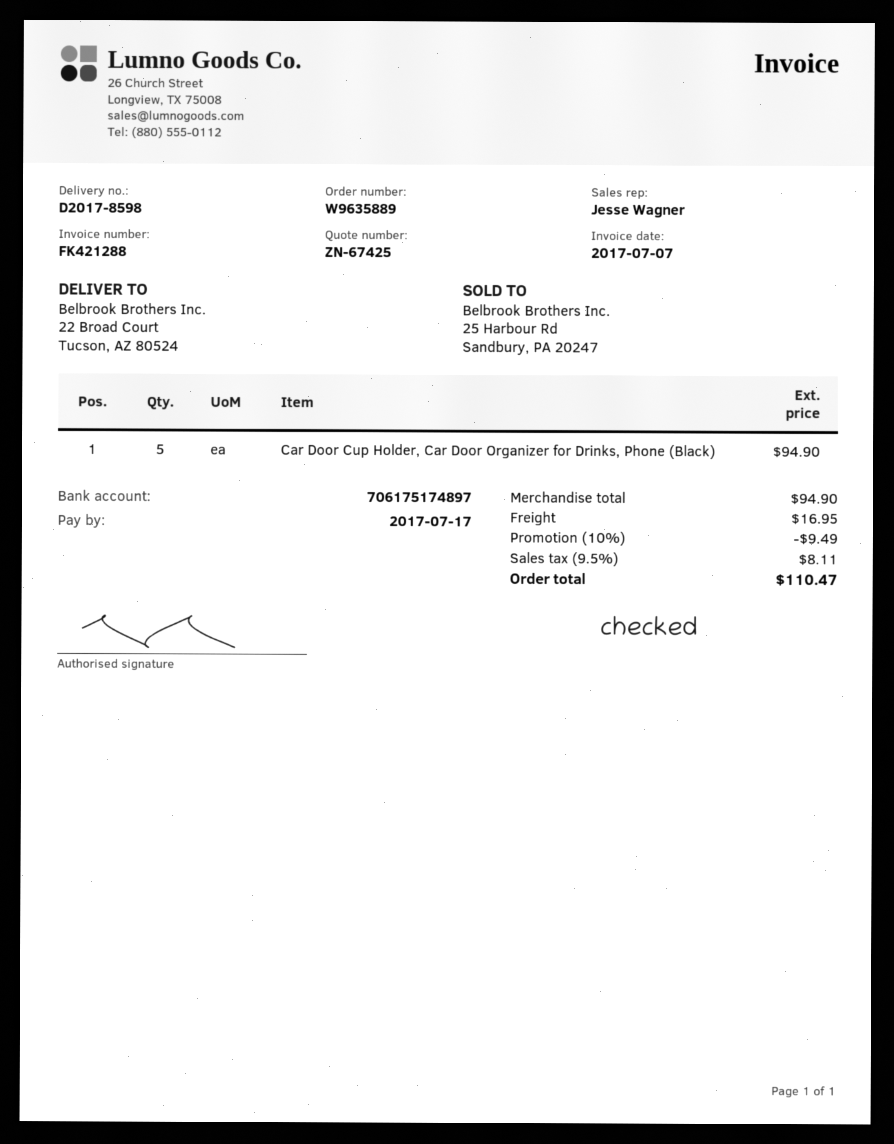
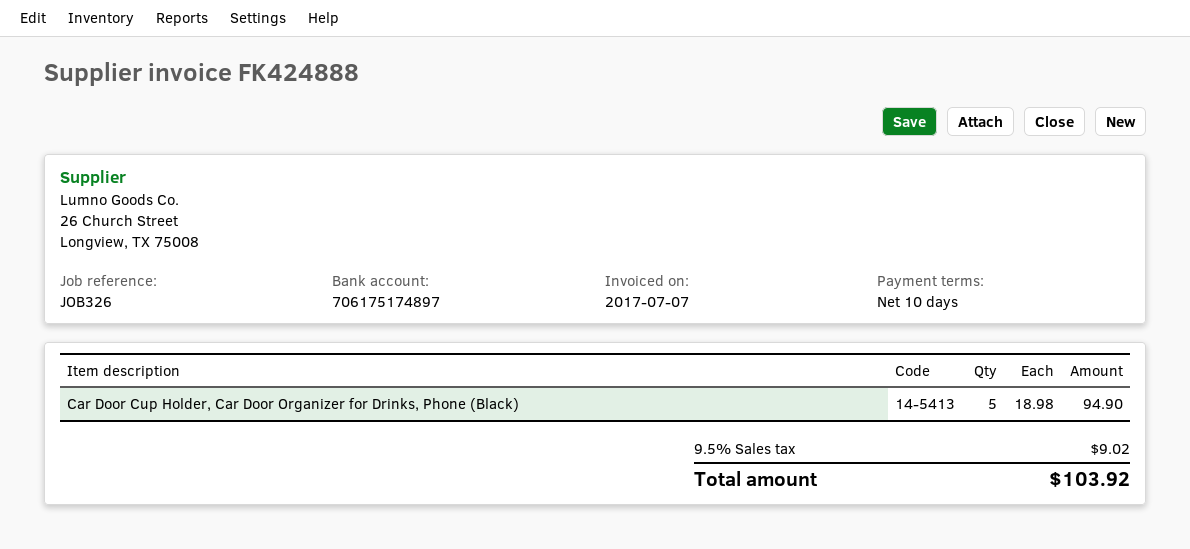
invoice number: FK421288 -> FK424888
discount: 10% = 9.49 -> none
shipping: 16.95 -> none
tax: 9.5% = 8.11 -> 9.5% = 9.02
total: 110.47 -> 103.92

